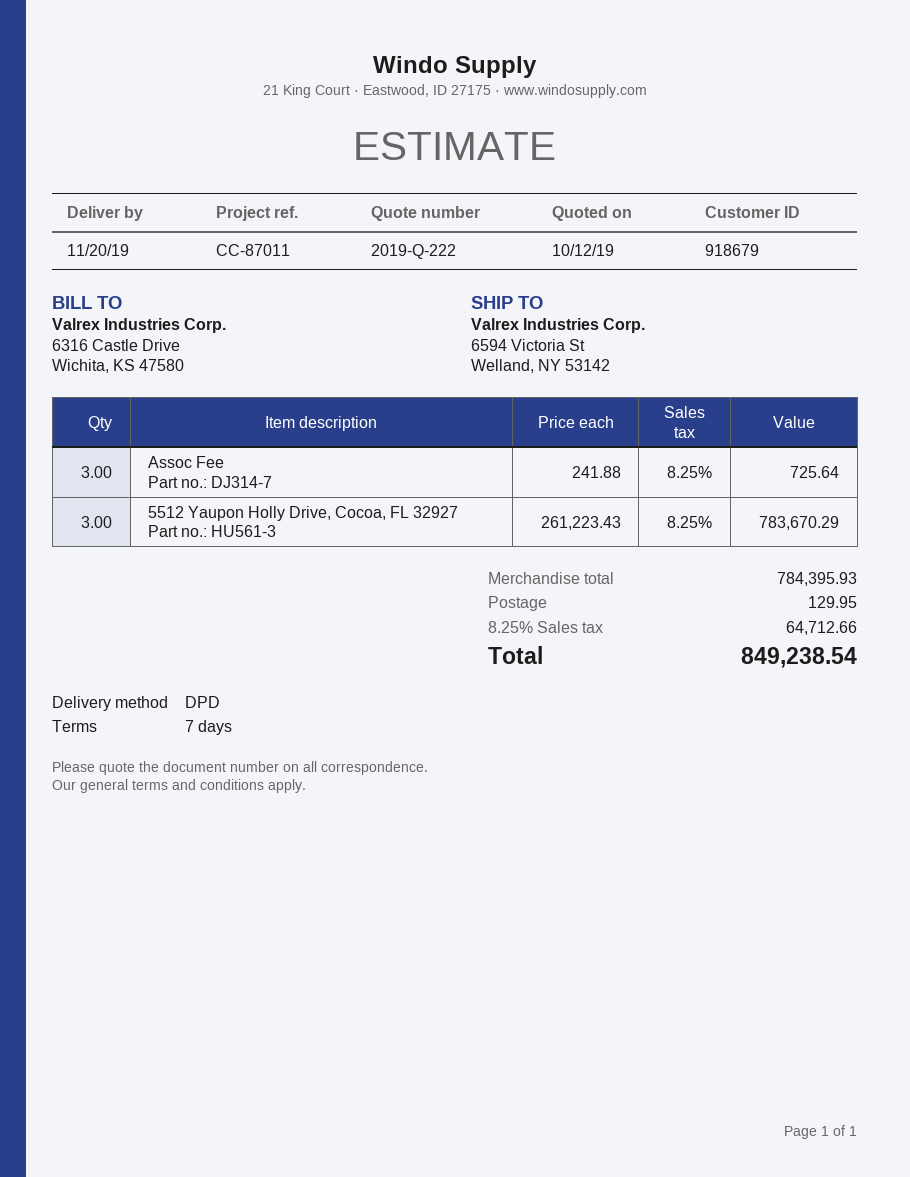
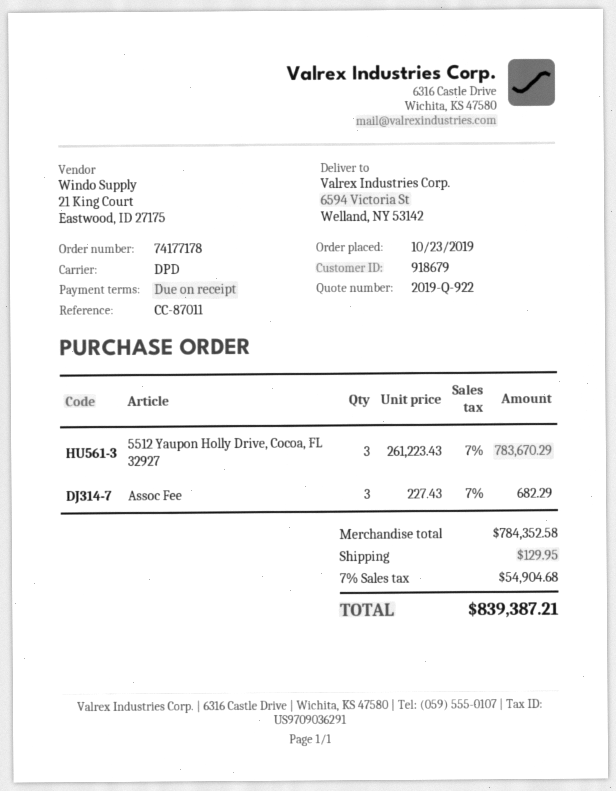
quote number: 2019-Q-222 -> 2019-Q-922
payment terms: 7 days -> on receipt
Assoc Fee: 3 x 241.88 = 725.64 -> 3 x 227.43 = 682.29
subtotal: 784395.93 -> 784352.58
tax: 8.25% = 64712.66 -> 7% = 54904.68
total: 849238.54 -> 839387.21

